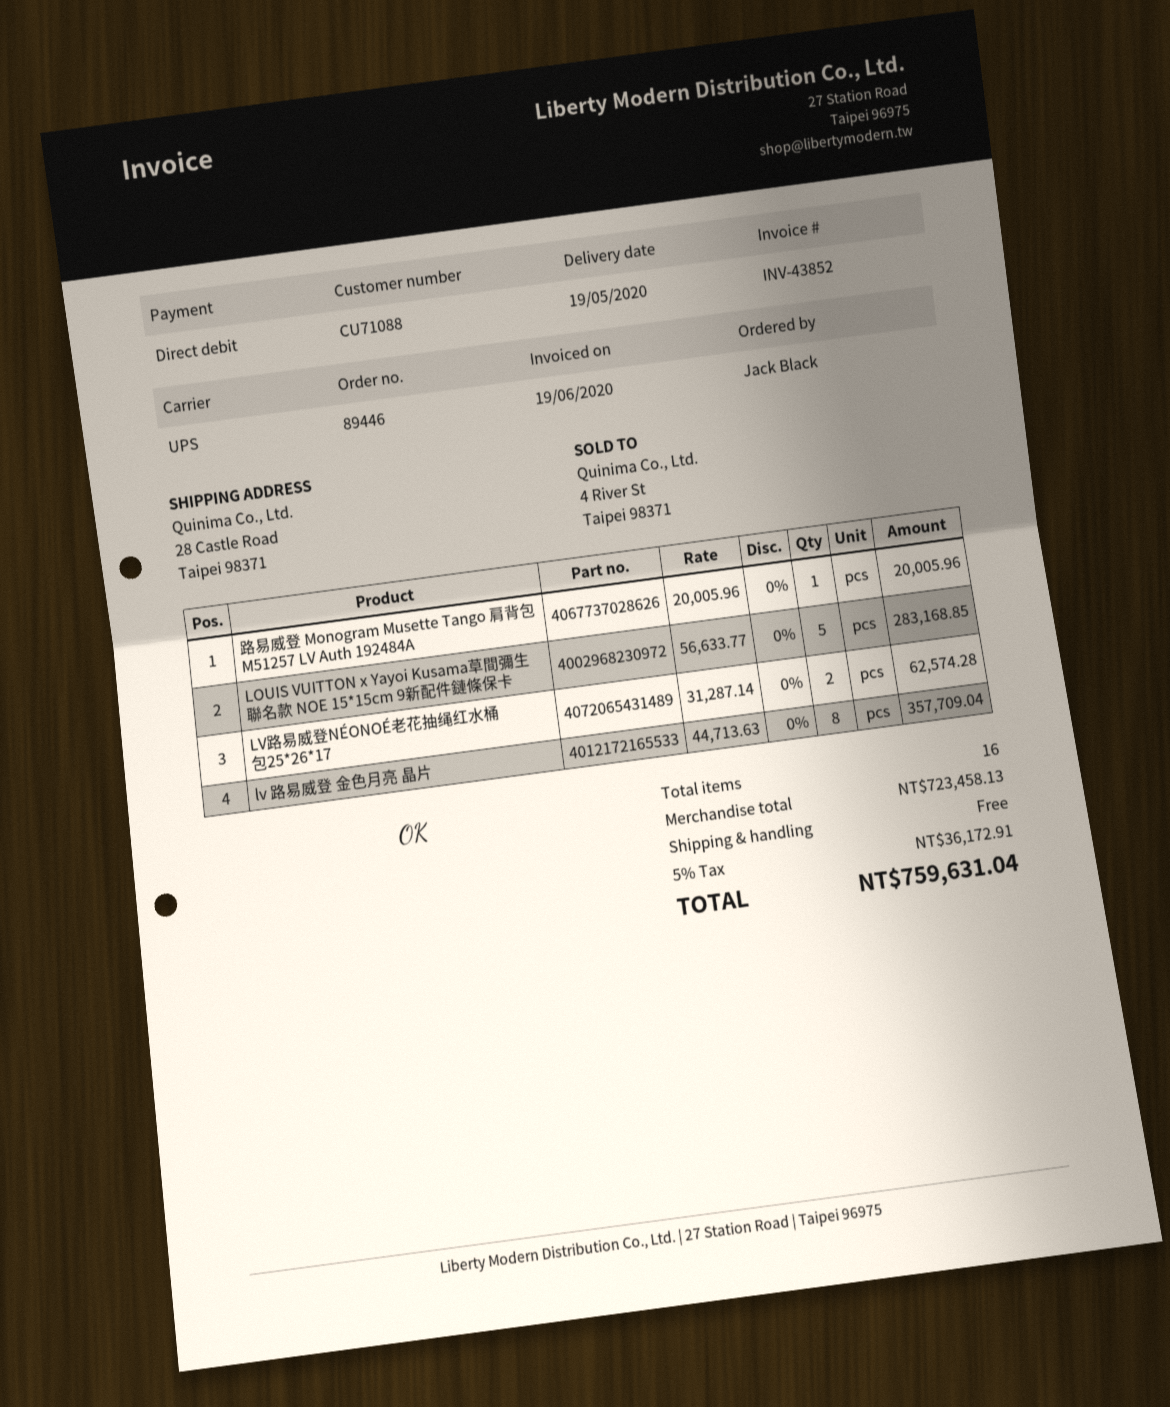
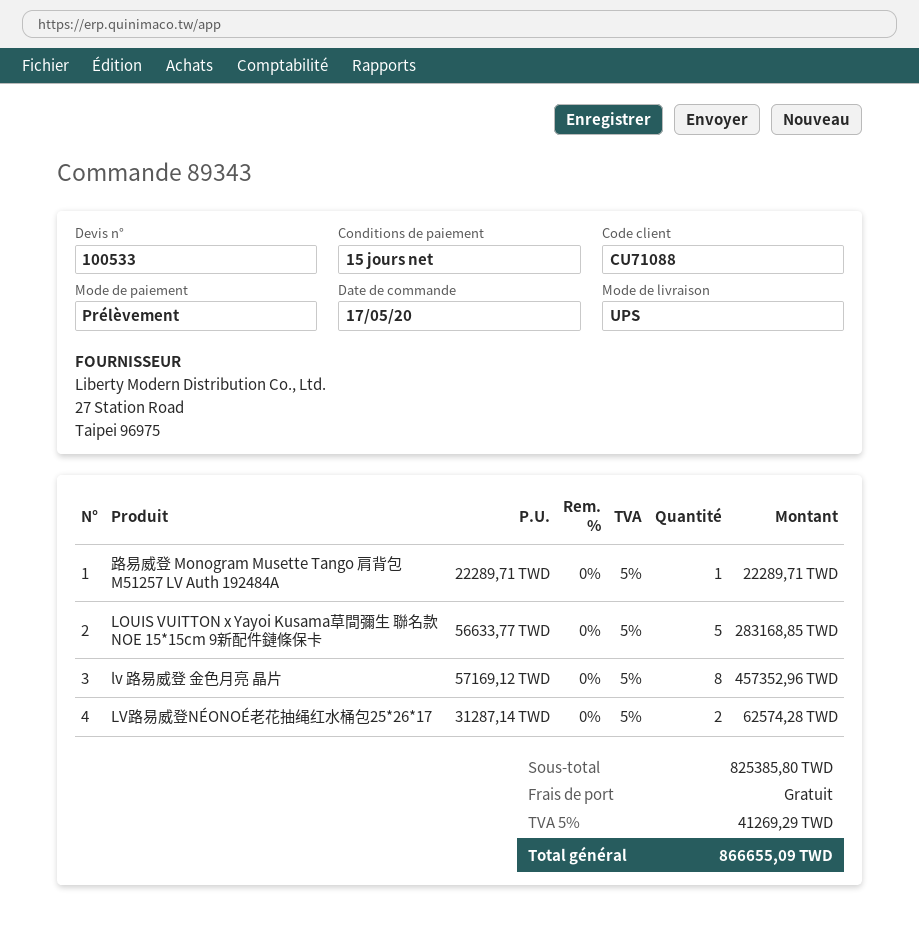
order number: 89446 -> 89343
路易威登 Monogram Musette Tango 肩背包 M51257 LV Auth 192484A: 1 x 20005.96 = 20005.96 -> 1 x 22289.71 = 22289.71
lv 路易威登 金色月亮 晶片: 8 x 44713.63 = 357709.04 -> 8 x 57169.12 = 457352.96
subtotal: 723458.13 -> 825385.80
tax: 5% = 36172.91 -> 5% = 41269.29
total: 759631.04 -> 866655.09

